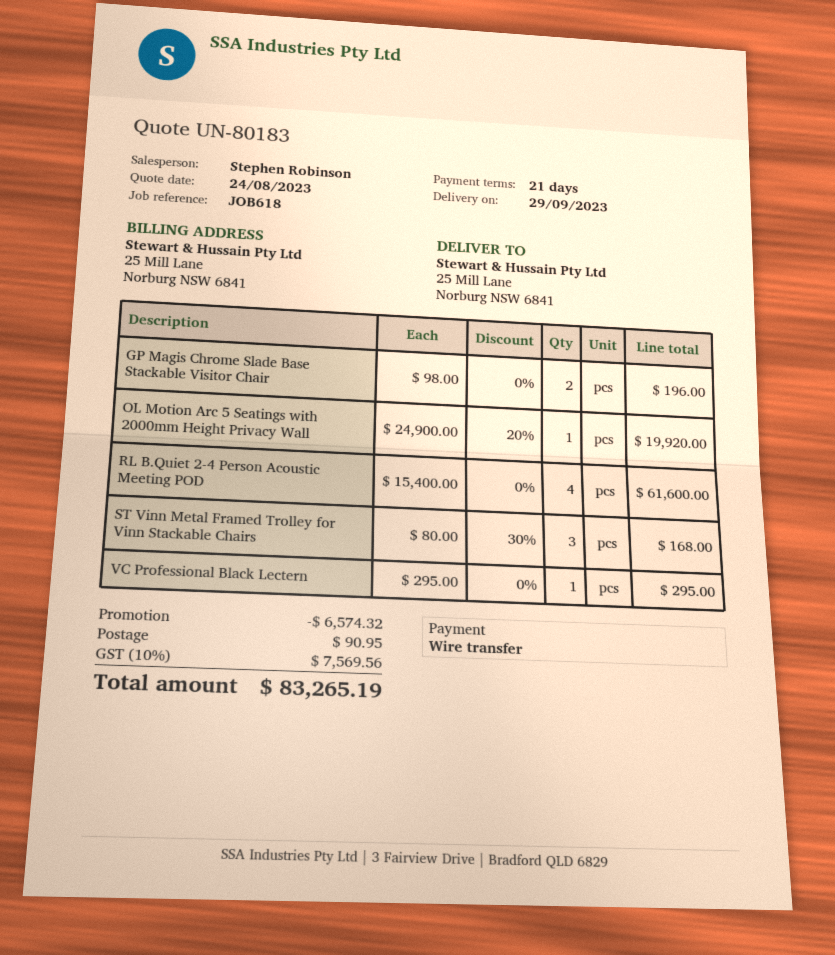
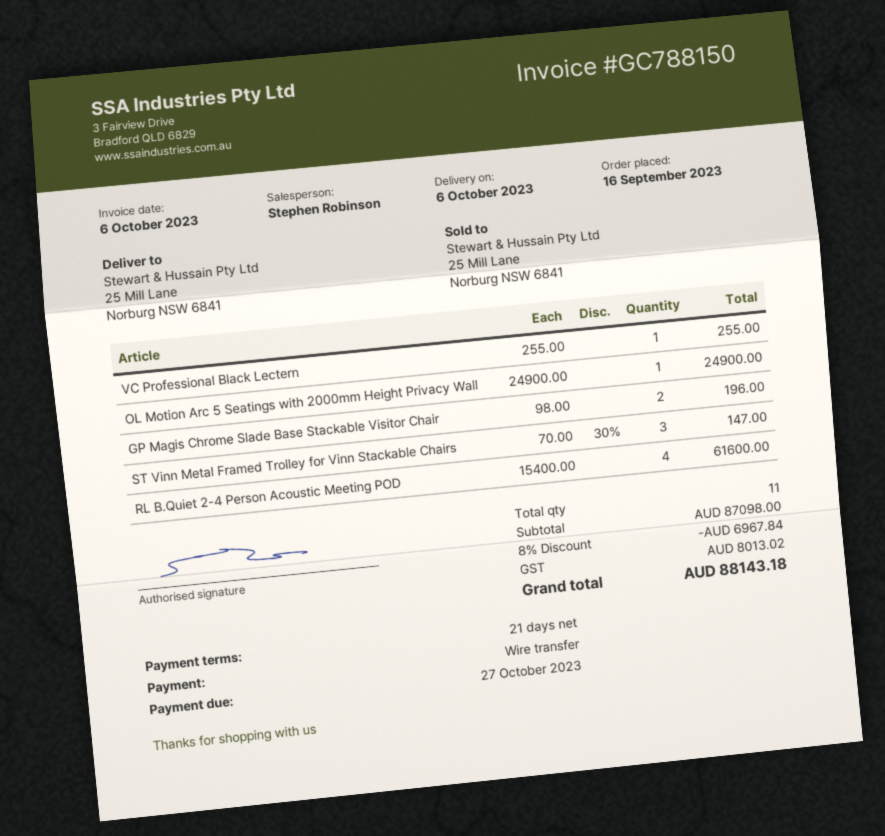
delivery date: 2023-09-29 -> 2023-10-06
OL Motion Arc 5 Seatings with 2000mm Height Privacy Wall: 1 x 24900.00 - 20% = 19920.00 -> 1 x 24900.00 = 24900.00
ST Vinn Metal Framed Trolley for Vinn Stackable Chairs: 3 x 80.00 - 30% = 168.00 -> 3 x 70.00 - 30% = 147.00
VC Professional Black Lectern: 1 x 295.00 = 295.00 -> 1 x 255.00 = 255.00
discount: 6574.32 -> 6967.84
shipping: 90.95 -> none
tax: 7569.56 -> 8013.02
total: 83265.19 -> 88143.18

